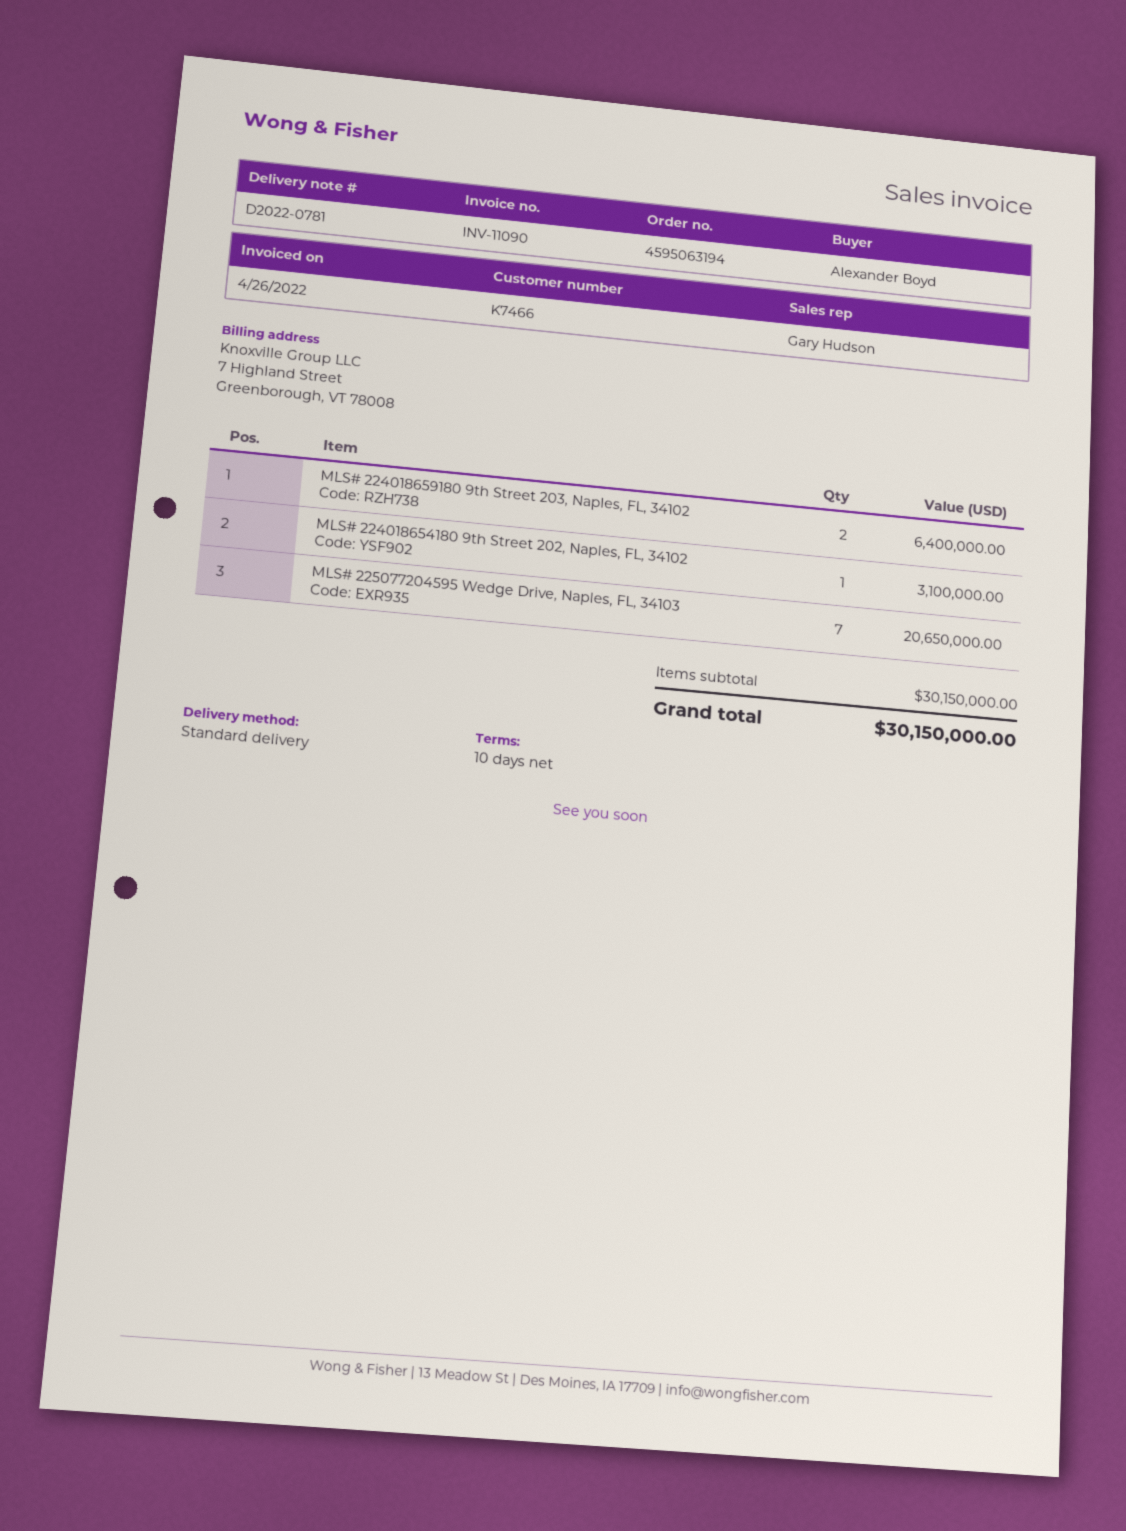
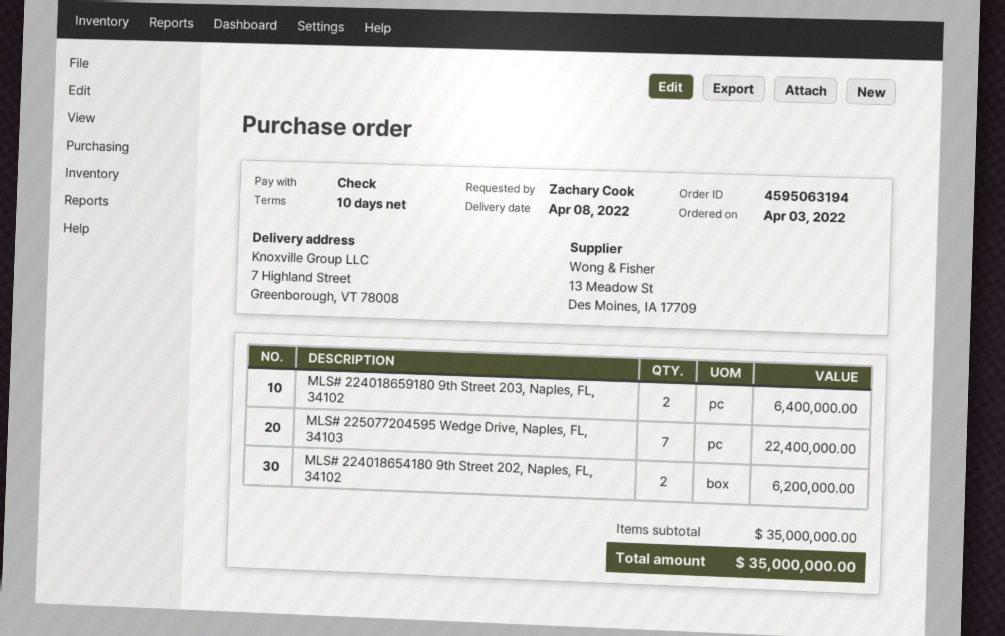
ordered by: Alexander Boyd -> Zachary Cook
MLS# 224018654180 9th Street 202, Naples, FL, 34102: 1 for 3100000.00 -> 2 for 6200000.00
MLS# 225077204595 Wedge Drive, Naples, FL, 34103: 7 for 20650000.00 -> 7 for 22400000.00
subtotal: 30150000.00 -> 35000000.00
total: 30150000.00 -> 35000000.00

